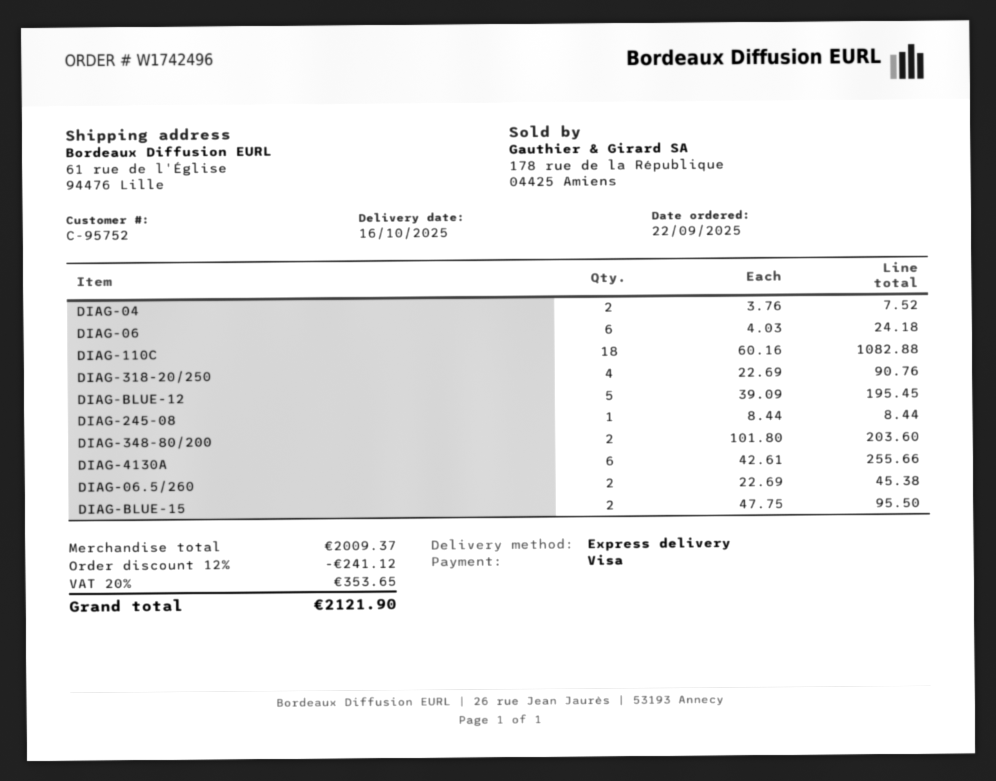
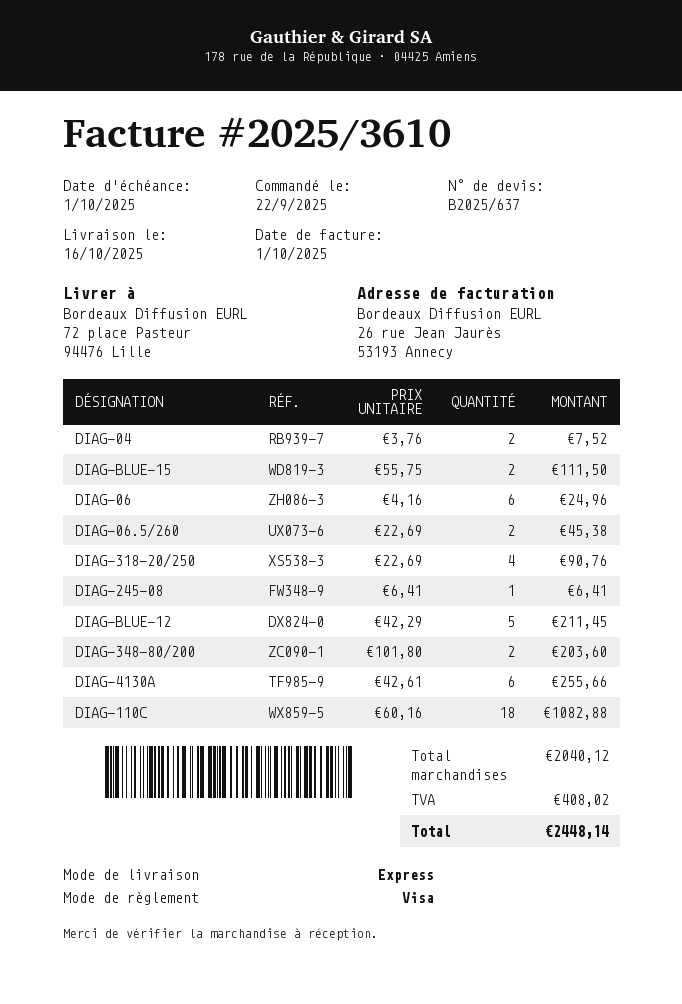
ship to: 61 rue de l'Église, 94476 Lille -> 72 place Pasteur, 94476 Lille
DIAG-06: 6 x 4.03 = 24.18 -> 6 x 4.16 = 24.96
DIAG-BLUE-12: 5 x 39.09 = 195.45 -> 5 x 42.29 = 211.45
DIAG-245-08: 1 x 8.44 = 8.44 -> 1 x 6.41 = 6.41
DIAG-BLUE-15: 2 x 47.75 = 95.50 -> 2 x 55.75 = 111.50
subtotal: 2009.37 -> 2040.12
discount: 12% = 241.12 -> none
tax: 353.65 -> 408.02
total: 2121.90 -> 2448.14

